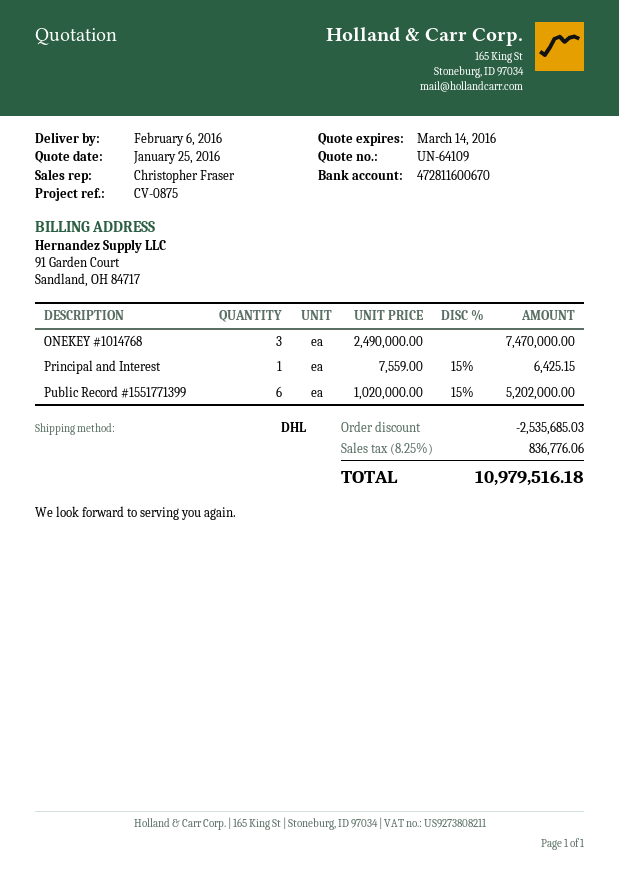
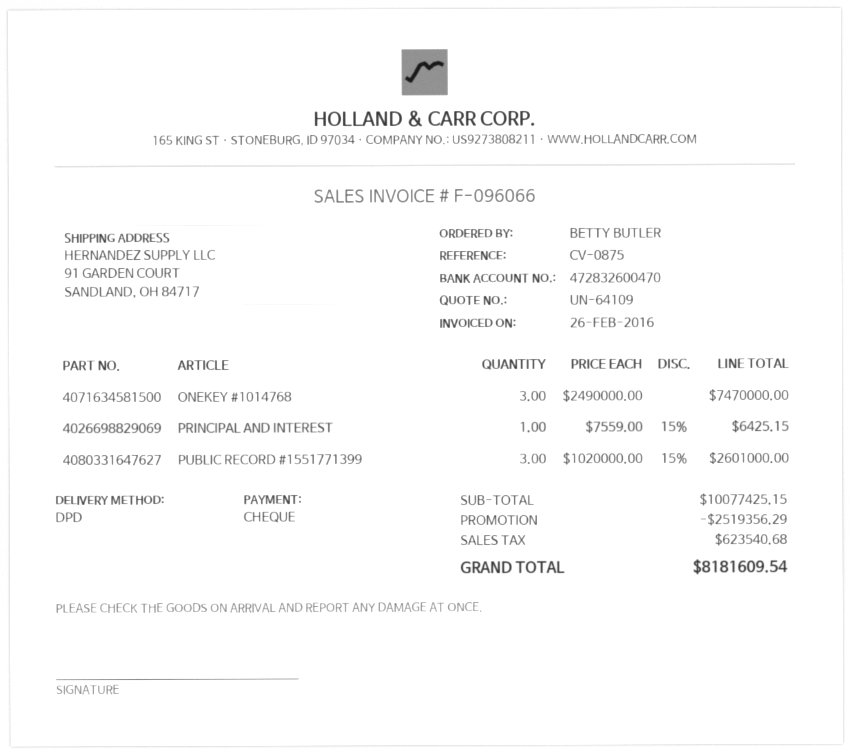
bank account: 472811600670 -> 472832600470
shipping method: DHL -> DPD
Public Record #1551771399: 6 x 1020000.00 - 15% = 5202000.00 -> 3 x 1020000.00 - 15% = 2601000.00
discount: 2535685.03 -> 2519356.29
tax: 836776.06 -> 623540.68
total: 10979516.18 -> 8181609.54

